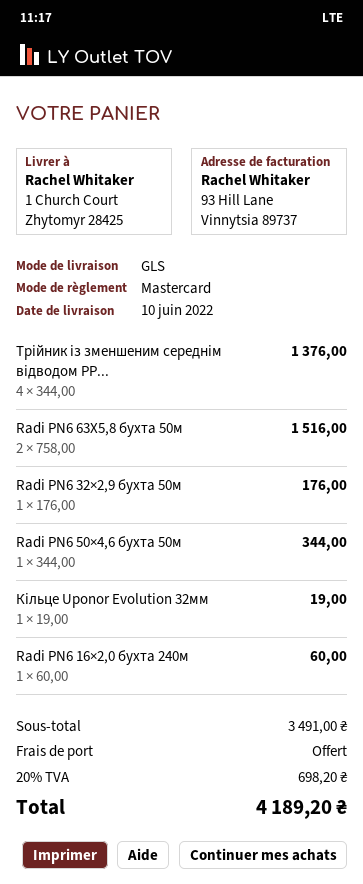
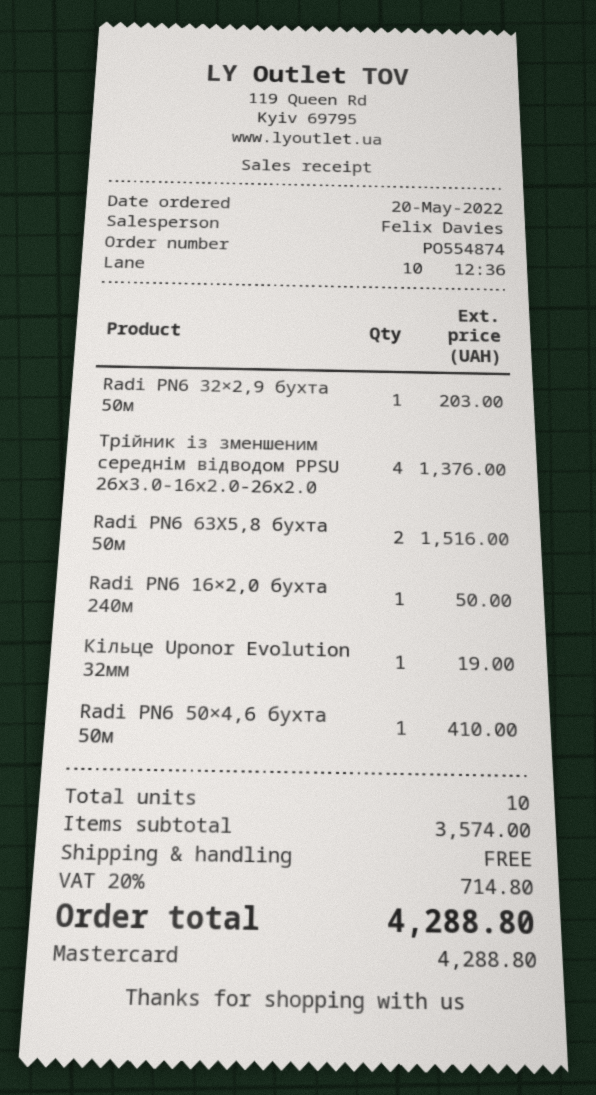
Radi PN6 32×2,9 бухта 50м: 1 for 176.00 -> 1 for 203.00
Radi PN6 50×4,6 бухта 50м: 1 for 344.00 -> 1 for 410.00
Radi PN6 16×2,0 бухта 240м: 1 for 60.00 -> 1 for 50.00
subtotal: 3491.00 -> 3574.00
tax: 20% = 698.20 -> 20% = 714.80
total: 4189.20 -> 4288.80

